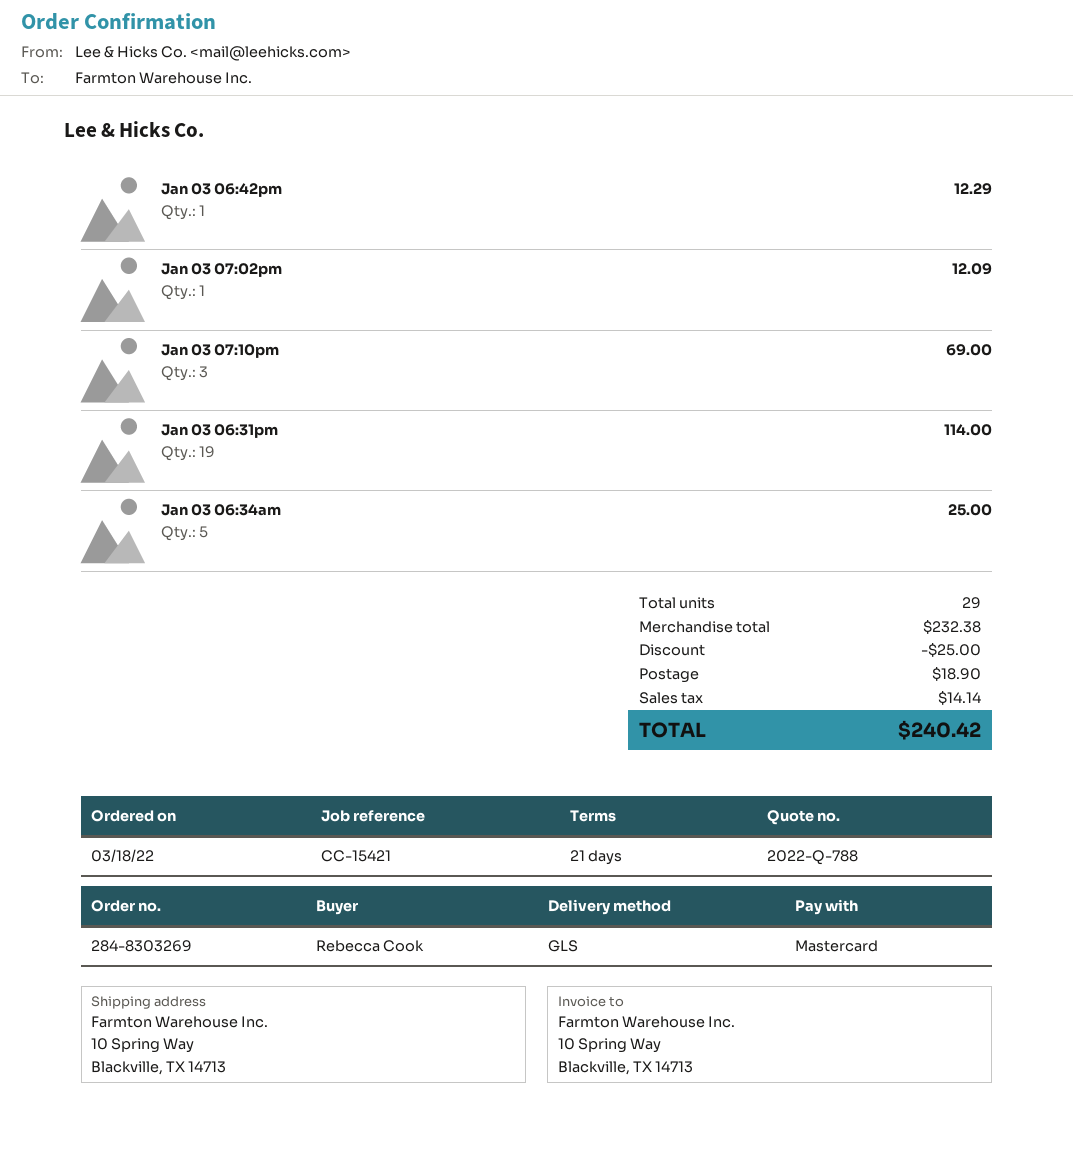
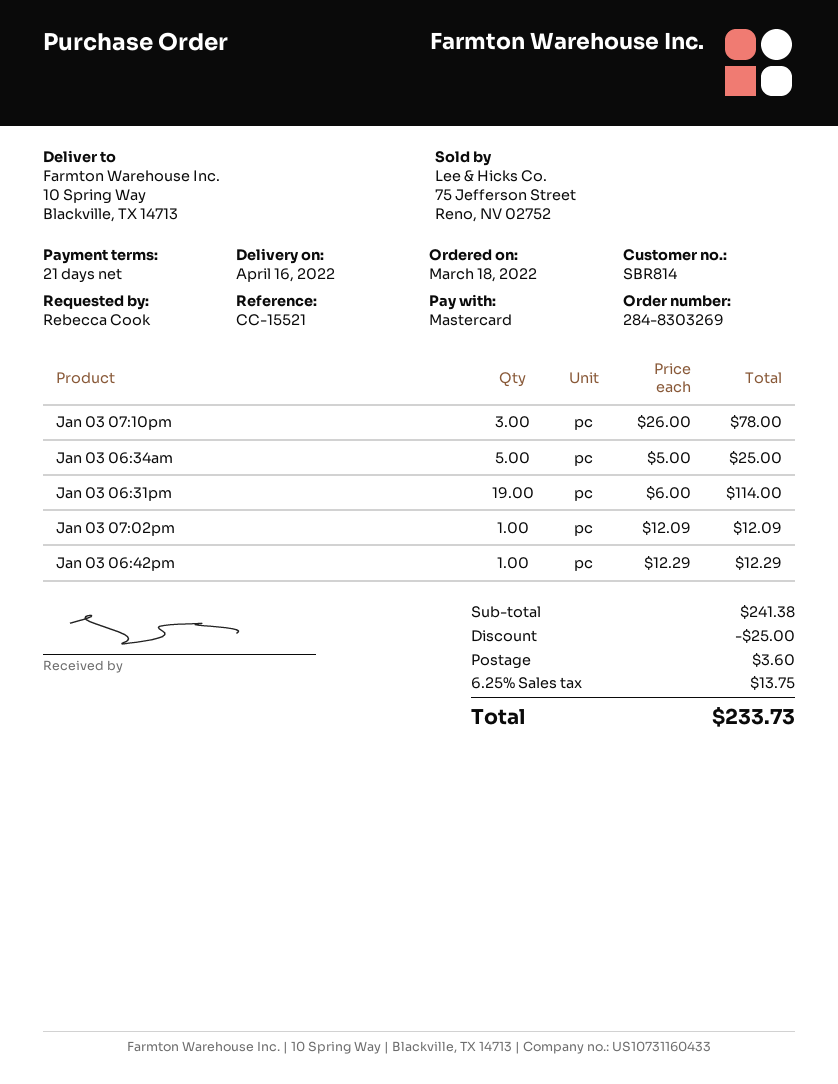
reference: CC-15421 -> CC-15521
Jan 03 07:10pm: 3 for 69.00 -> 3 for 78.00
subtotal: 232.38 -> 241.38
shipping: 18.90 -> 3.60
tax: 14.14 -> 13.75
total: 240.42 -> 233.73

